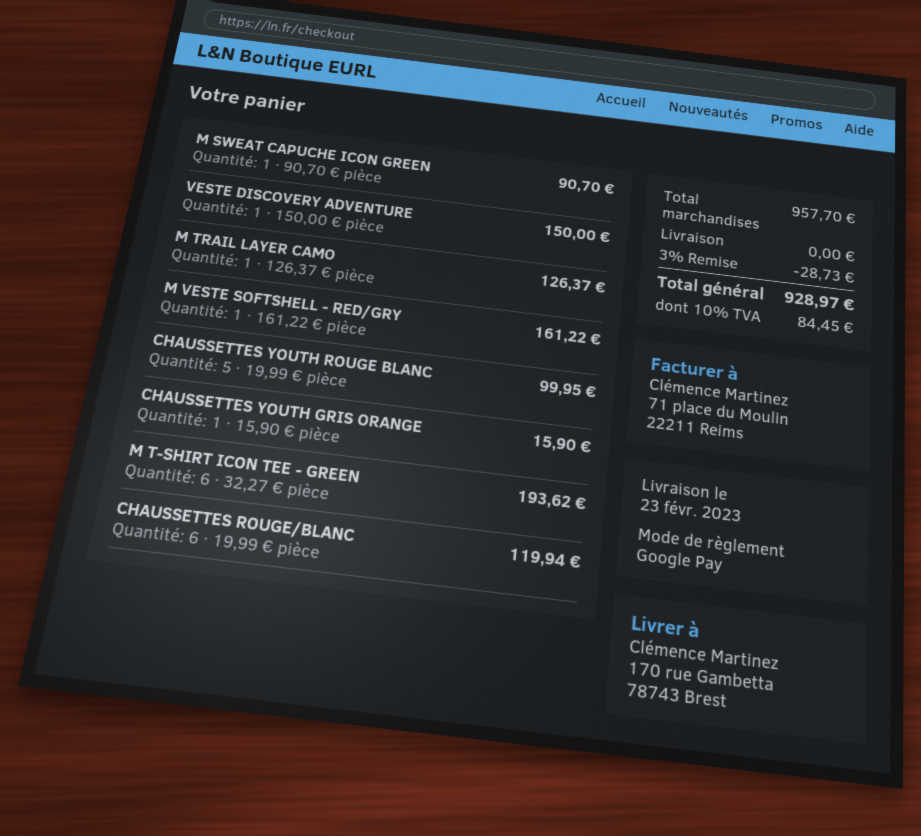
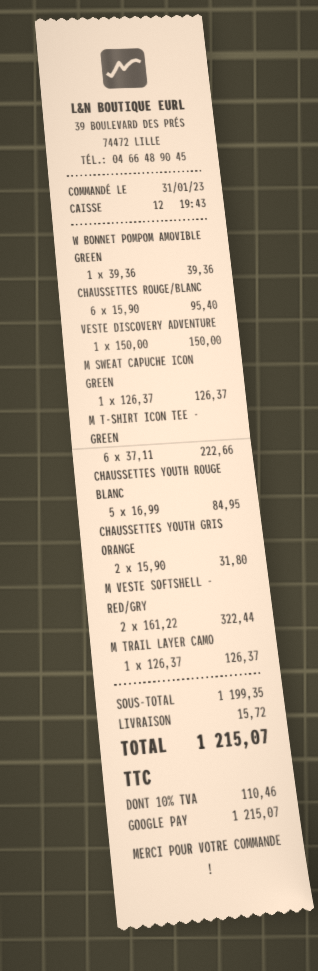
M SWEAT CAPUCHE ICON GREEN: 1 x 90.70 = 90.70 -> 1 x 126.37 = 126.37
M VESTE SOFTSHELL - RED/GRY: 1 x 161.22 = 161.22 -> 2 x 161.22 = 322.44
CHAUSSETTES YOUTH ROUGE BLANC: 5 x 19.99 = 99.95 -> 5 x 16.99 = 84.95
CHAUSSETTES YOUTH GRIS ORANGE: 1 x 15.90 = 15.90 -> 2 x 15.90 = 31.80
M T-SHIRT ICON TEE - GREEN: 6 x 32.27 = 193.62 -> 6 x 37.11 = 222.66
CHAUSSETTES ROUGE/BLANC: 6 x 19.99 = 119.94 -> 6 x 15.90 = 95.40
W BONNET POMPOM AMOVIBLE GREEN: none -> 1 x 39.36 = 39.36
subtotal: 957.70 -> 1199.35
discount: 3% = 28.73 -> none
shipping: 0.00 -> 15.72
tax: 10% = 84.45 -> 10% = 110.46
total: 928.97 -> 1215.07

